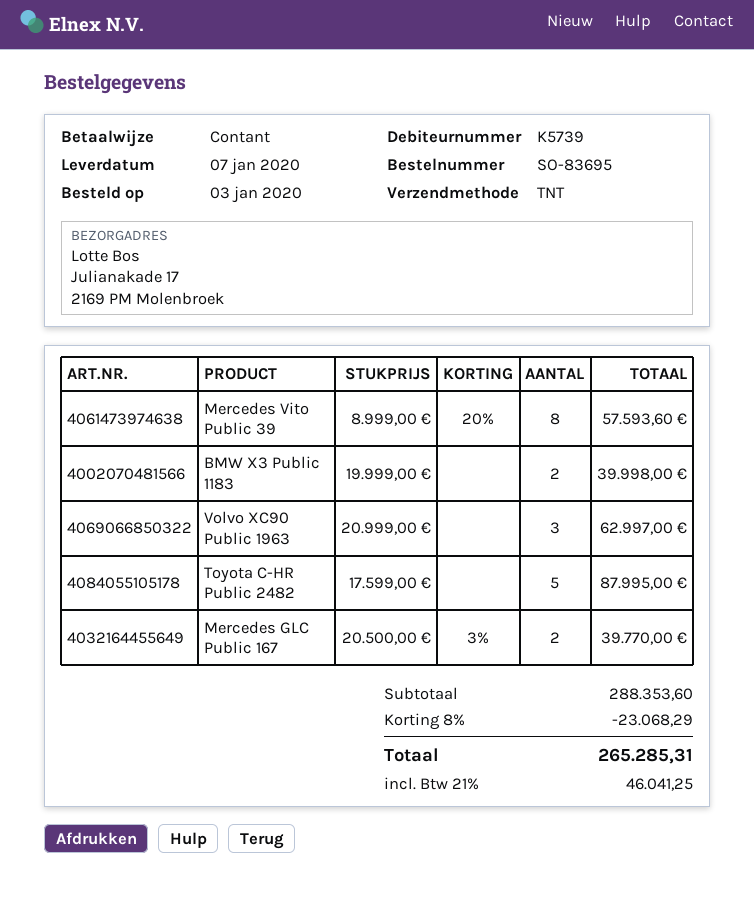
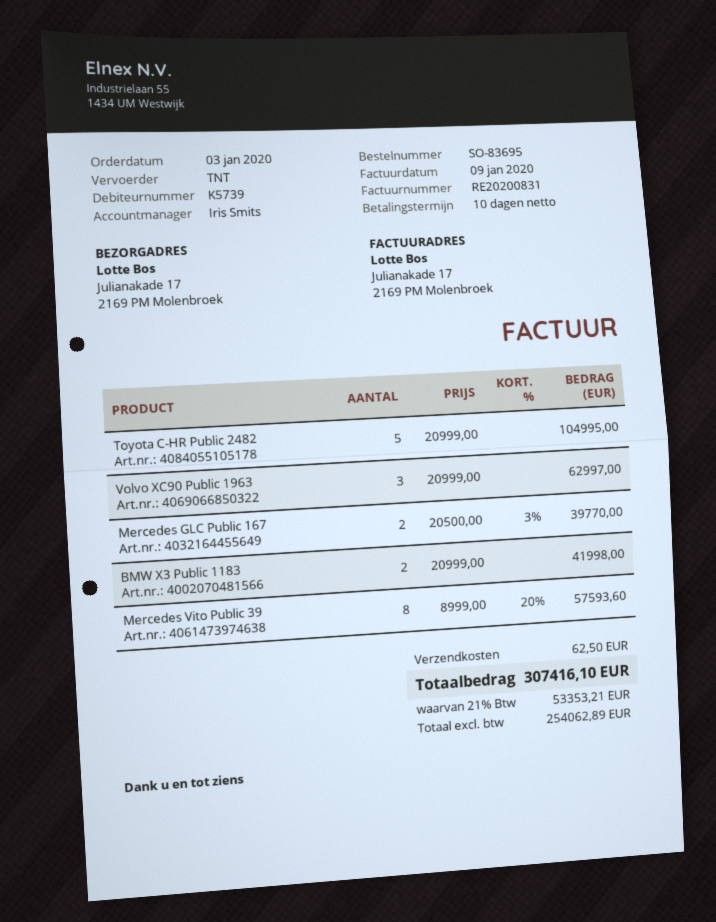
BMW X3 Public 1183: 2 x 19999.00 = 39998.00 -> 2 x 20999.00 = 41998.00
Toyota C-HR Public 2482: 5 x 17599.00 = 87995.00 -> 5 x 20999.00 = 104995.00
discount: 8% = 23068.29 -> none
shipping: none -> 62.50
tax: 21% = 46041.25 -> 21% = 53353.21
total: 265285.31 -> 307416.10

